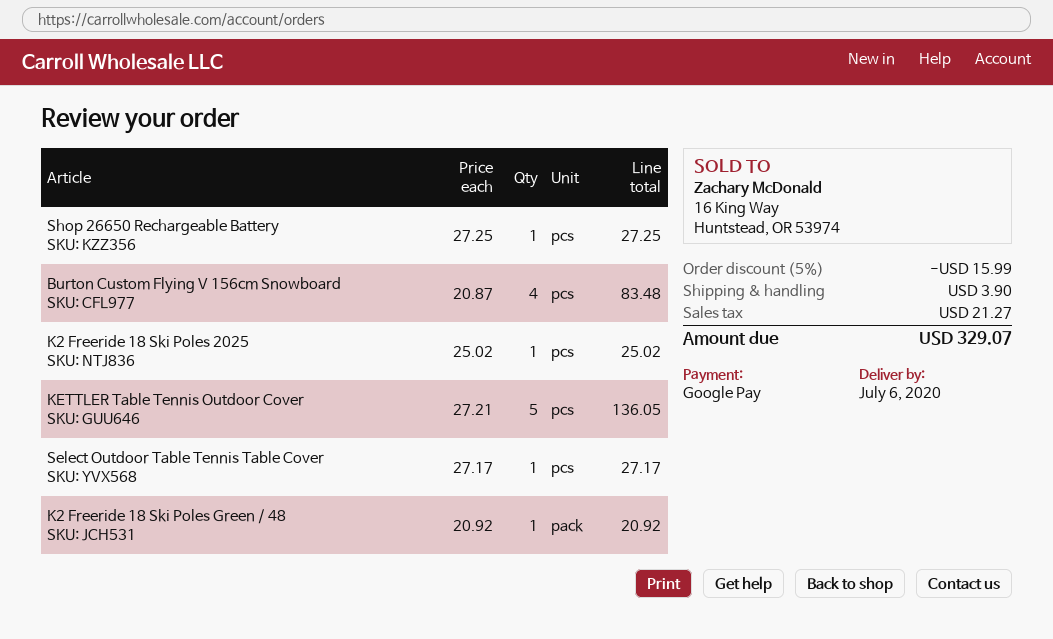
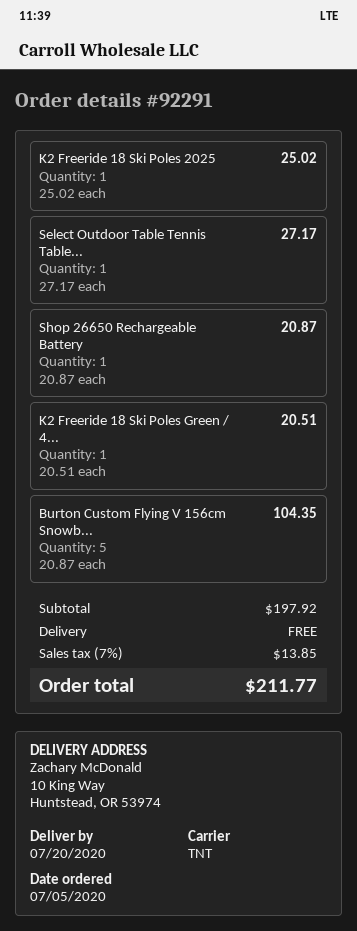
delivery date: 2020-07-06 -> 2020-07-20
Shop 26650 Rechargeable Battery: 1 x 27.25 = 27.25 -> 1 x 20.87 = 20.87
Burton Custom Flying V 156cm Snowboard: 4 x 20.87 = 83.48 -> 5 x 20.87 = 104.35
KETTLER Table Tennis Outdoor Cover: 5 x 27.21 = 136.05 -> none
K2 Freeride 18 Ski Poles Green / 48: 1 x 20.92 = 20.92 -> 1 x 20.51 = 20.51
discount: 5% = 15.99 -> none
shipping: 3.90 -> 0.00
tax: 21.27 -> 13.85
total: 329.07 -> 211.77

